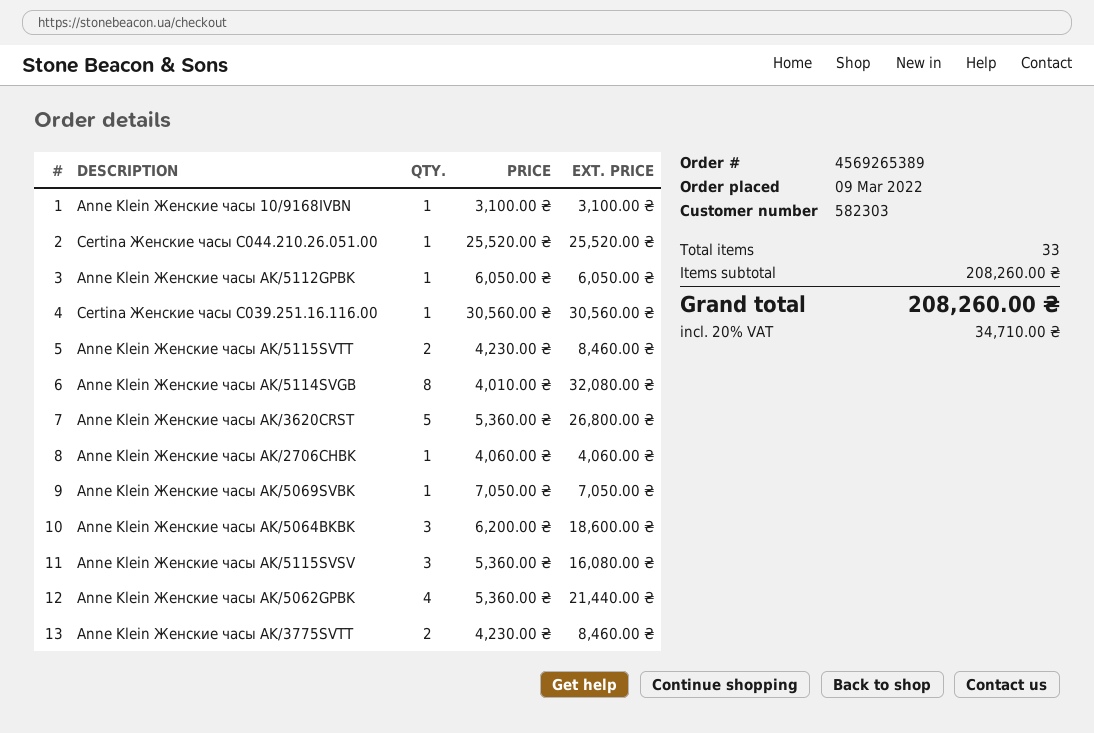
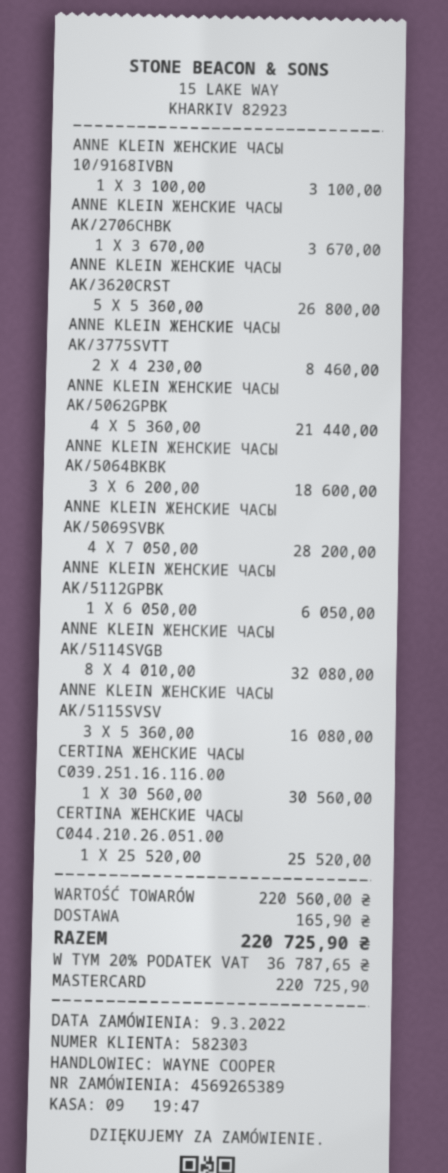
Anne Klein Женские часы AK/5115SVTT: 2 x 4230.00 = 8460.00 -> none
Anne Klein Женские часы AK/2706CHBK: 1 x 4060.00 = 4060.00 -> 1 x 3670.00 = 3670.00
Anne Klein Женские часы AK/5069SVBK: 1 x 7050.00 = 7050.00 -> 4 x 7050.00 = 28200.00
subtotal: 208260.00 -> 220560.00
shipping: none -> 165.90
tax: 20% = 34710.00 -> 20% = 36787.65
total: 208260.00 -> 220725.90

